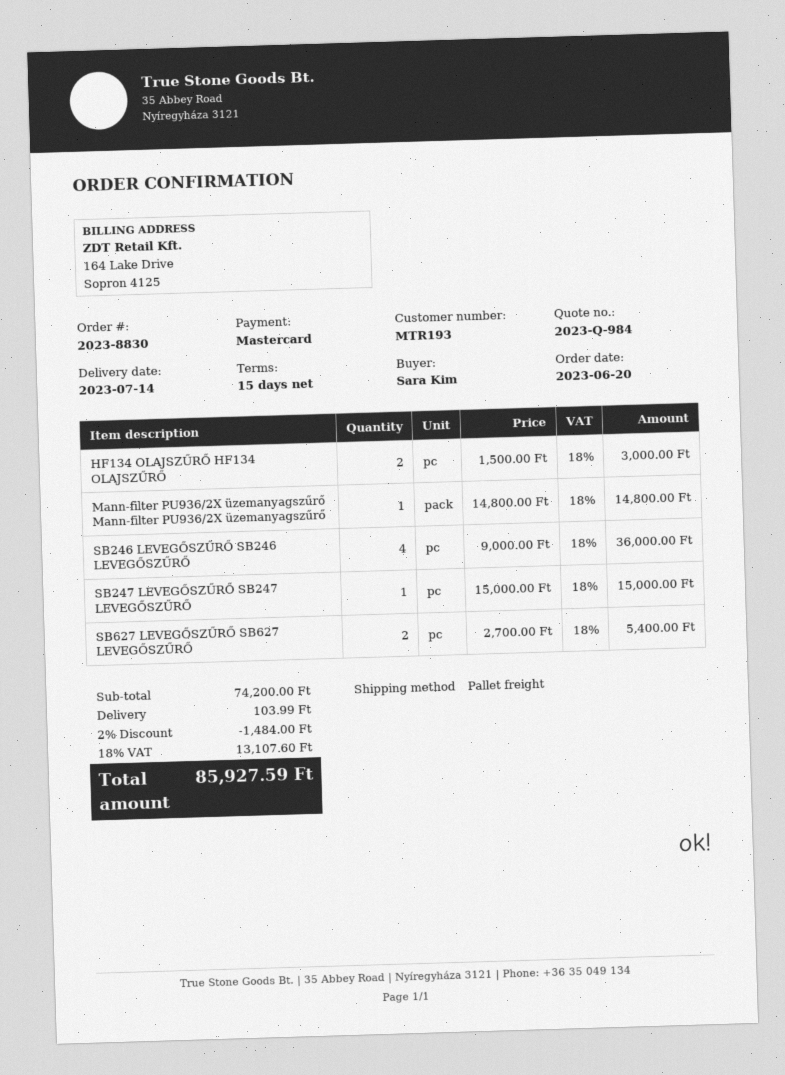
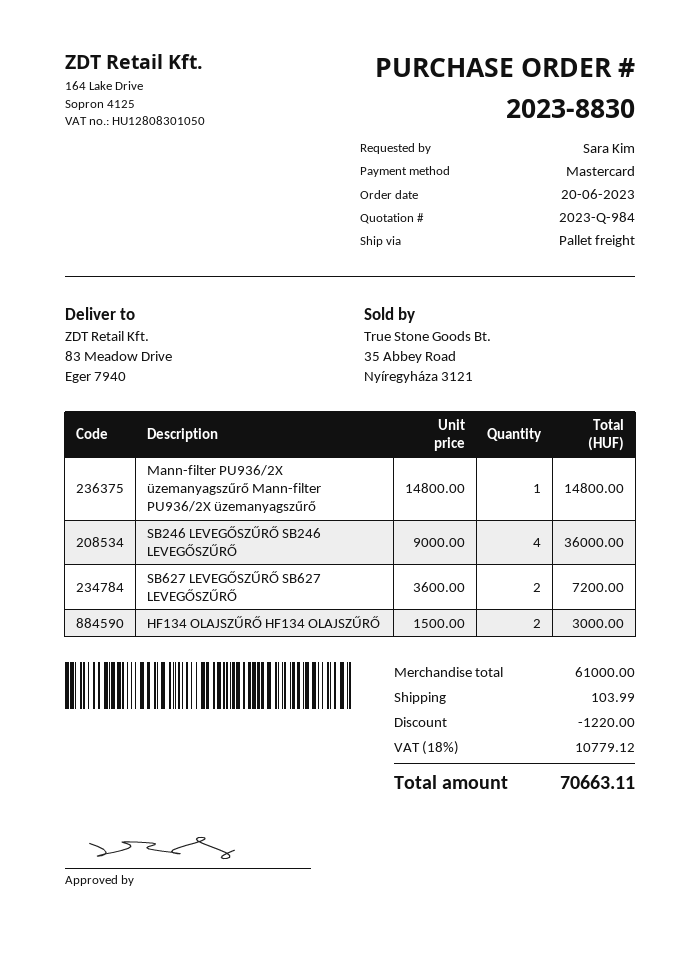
SB247 LEVEGŐSZŰRŐ SB247 LEVEGŐSZŰRŐ: 1 x 15000.00 = 15000.00 -> none
SB627 LEVEGŐSZŰRŐ SB627 LEVEGŐSZŰRŐ: 2 x 2700.00 = 5400.00 -> 2 x 3600.00 = 7200.00
subtotal: 74200.00 -> 61000.00
discount: 1484.00 -> 1220.00
tax: 18% = 13107.60 -> 18% = 10779.12
total: 85927.59 -> 70663.11

